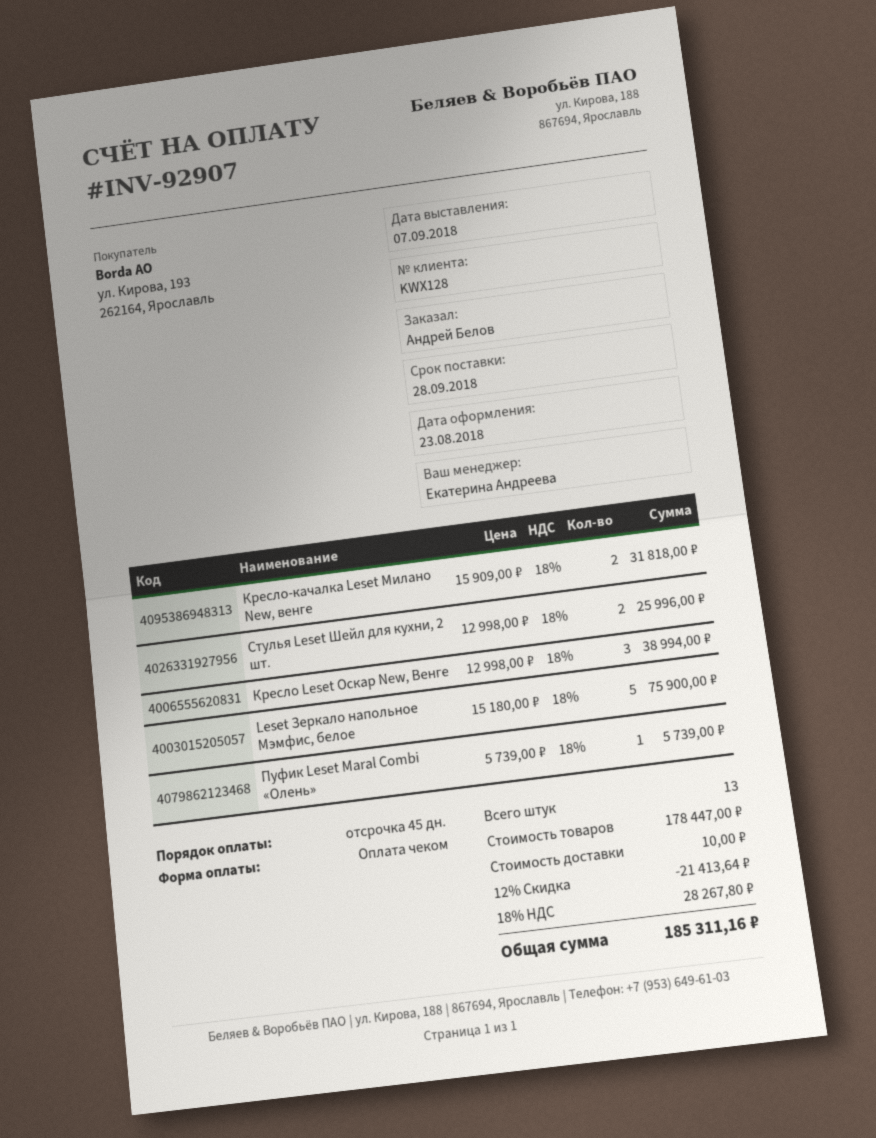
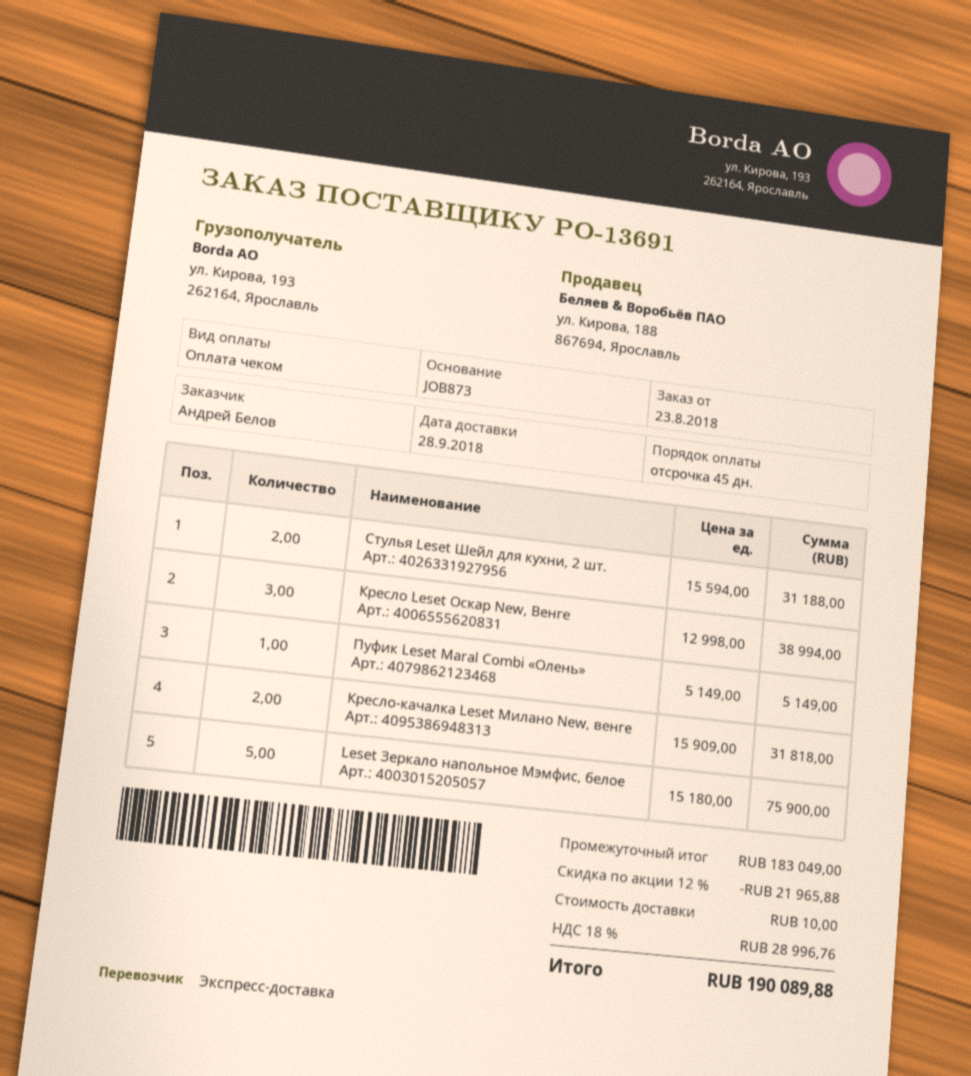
Стулья Leset Шейл для кухни, 2 шт.: 2 x 12998.00 = 25996.00 -> 2 x 15594.00 = 31188.00
Пуфик Leset Maral Combi «Олень»: 1 x 5739.00 = 5739.00 -> 1 x 5149.00 = 5149.00
subtotal: 178447.00 -> 183049.00
discount: 12% = 21413.64 -> 12% = 21965.88
tax: 18% = 28267.80 -> 18% = 28996.76
total: 185311.16 -> 190089.88

